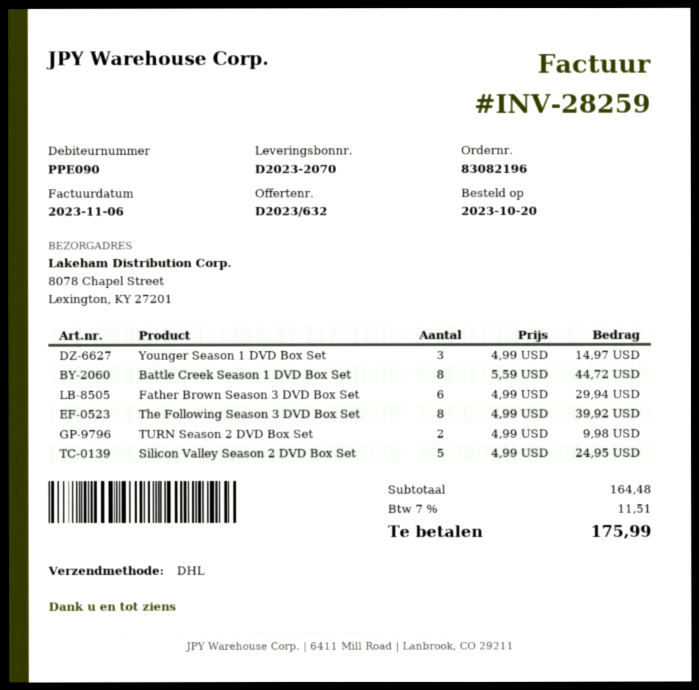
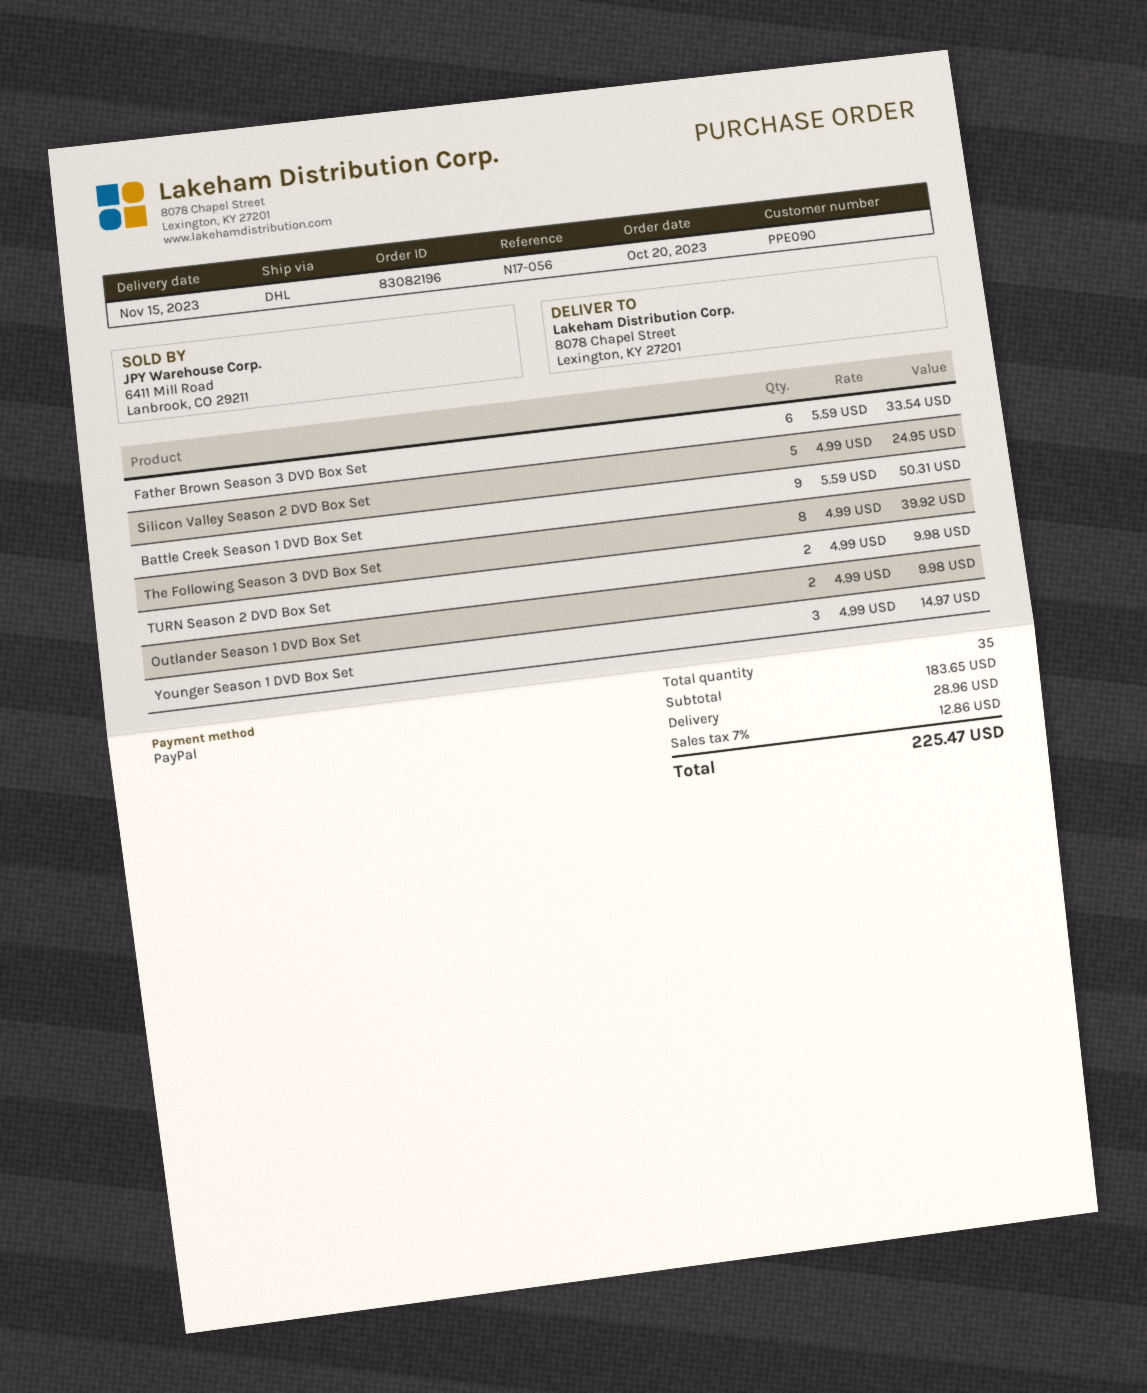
Battle Creek Season 1 DVD Box Set: 8 x 5.59 = 44.72 -> 9 x 5.59 = 50.31
Father Brown Season 3 DVD Box Set: 6 x 4.99 = 29.94 -> 6 x 5.59 = 33.54
Outlander Season 1 DVD Box Set: none -> 2 x 4.99 = 9.98
subtotal: 164.48 -> 183.65
shipping: none -> 28.96
tax: 7% = 11.51 -> 7% = 12.86
total: 175.99 -> 225.47

